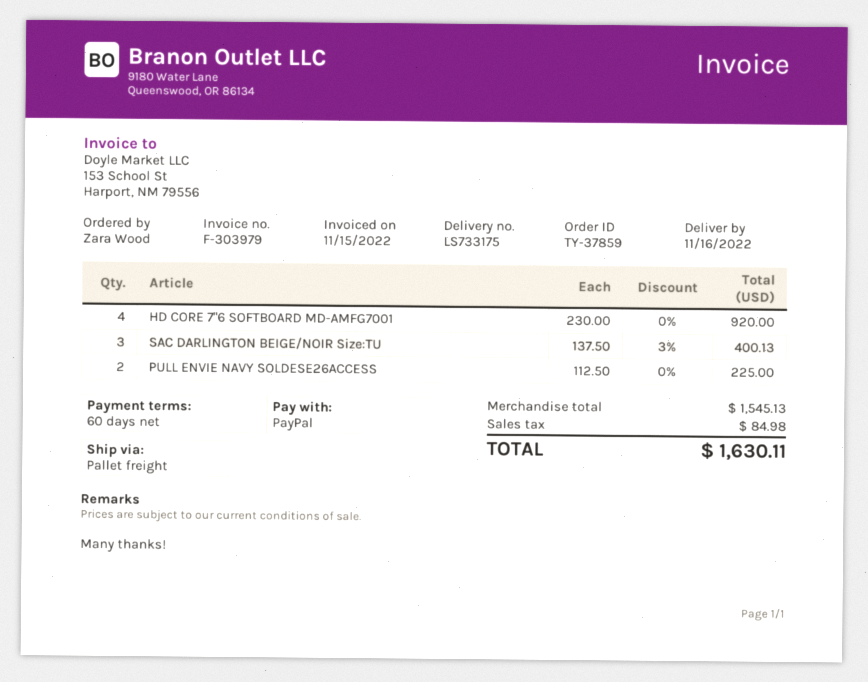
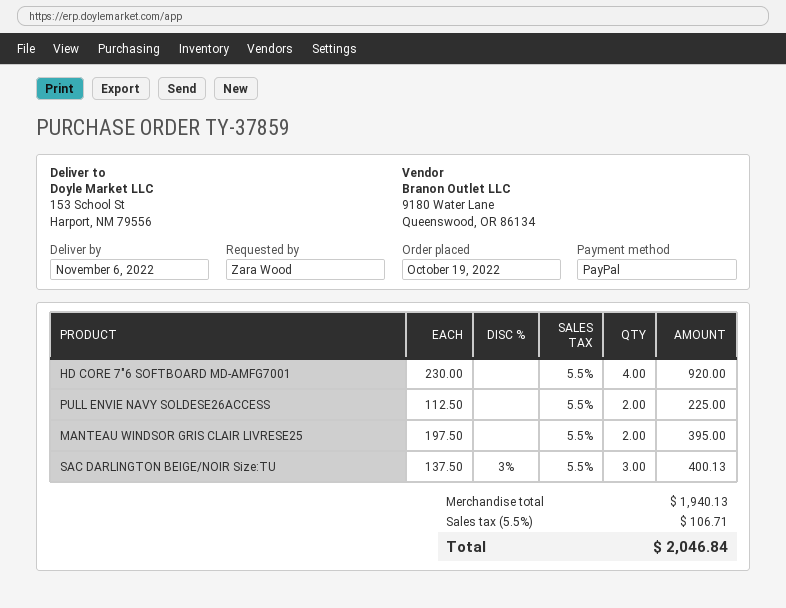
delivery date: 2022-11-16 -> 2022-11-06
MANTEAU WINDSOR GRIS CLAIR LIVRESE25: none -> 2 x 197.50 = 395.00
subtotal: 1545.13 -> 1940.13
tax: 84.98 -> 106.71
total: 1630.11 -> 2046.84

